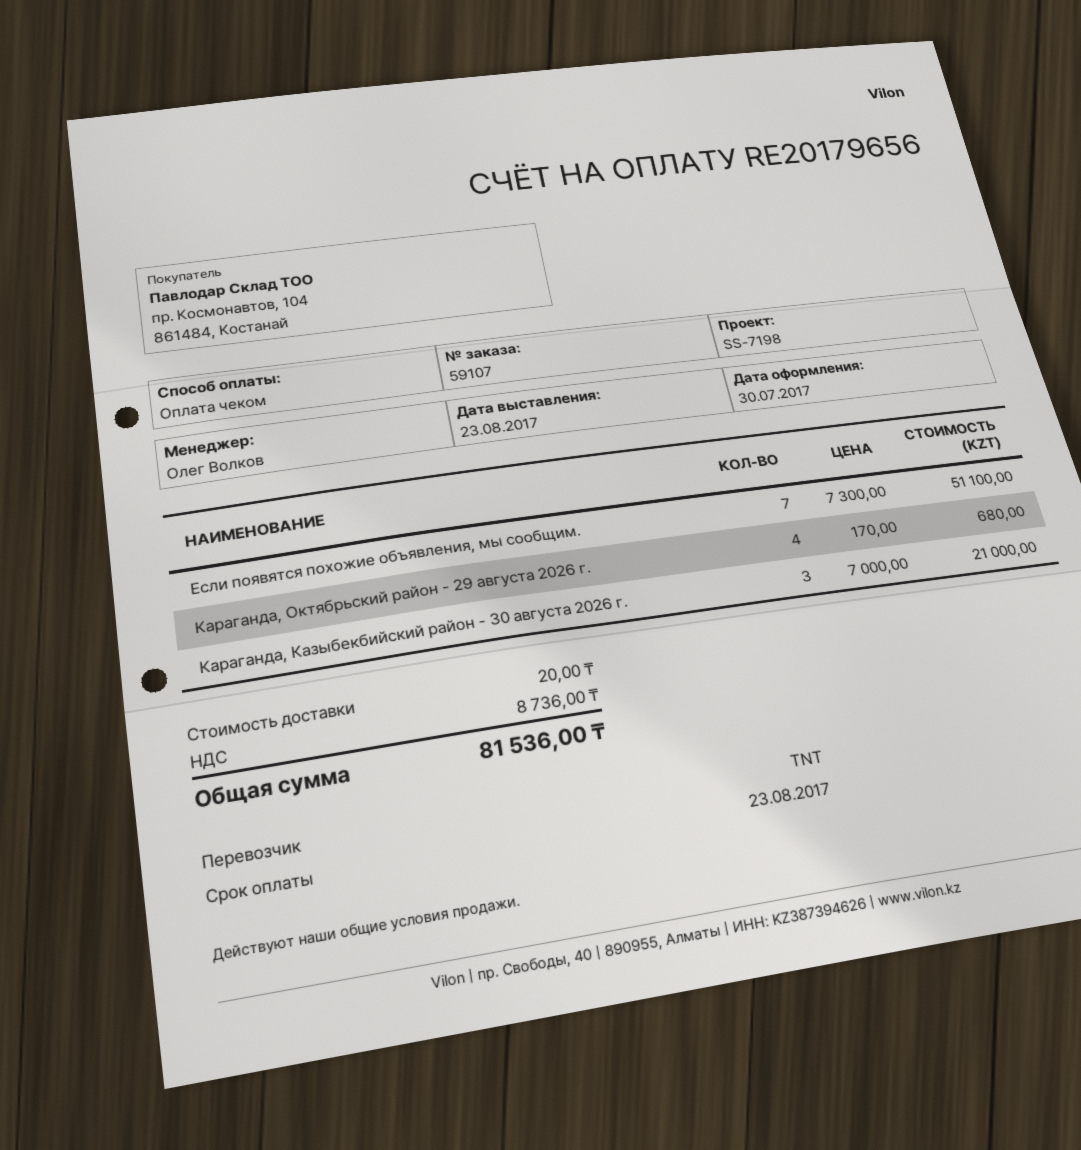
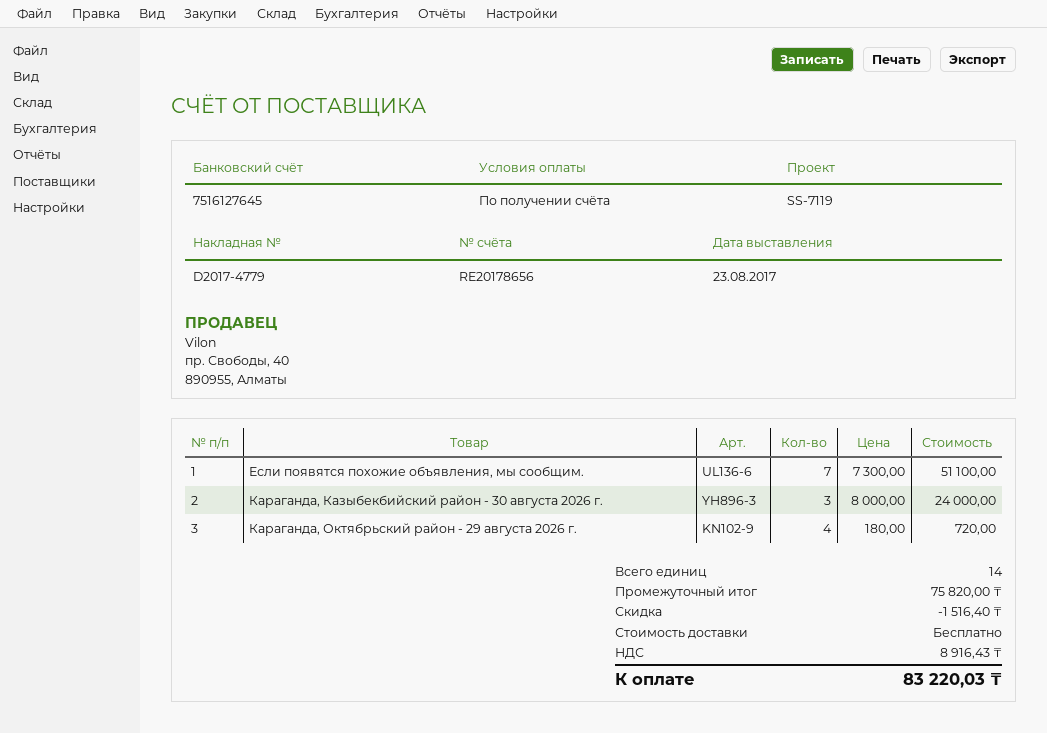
invoice number: RE20179656 -> RE20178656
reference: SS-7198 -> SS-7119
Караганда, Октябрьский район - 29 августа 2026 г.: 4 x 170.00 = 680.00 -> 4 x 180.00 = 720.00
Караганда, Казыбекбийский район - 30 августа 2026 г.: 3 x 7000.00 = 21000.00 -> 3 x 8000.00 = 24000.00
discount: none -> 1516.40
shipping: 20.00 -> 0.00
tax: 8736.00 -> 8916.43
total: 81536.00 -> 83220.03

